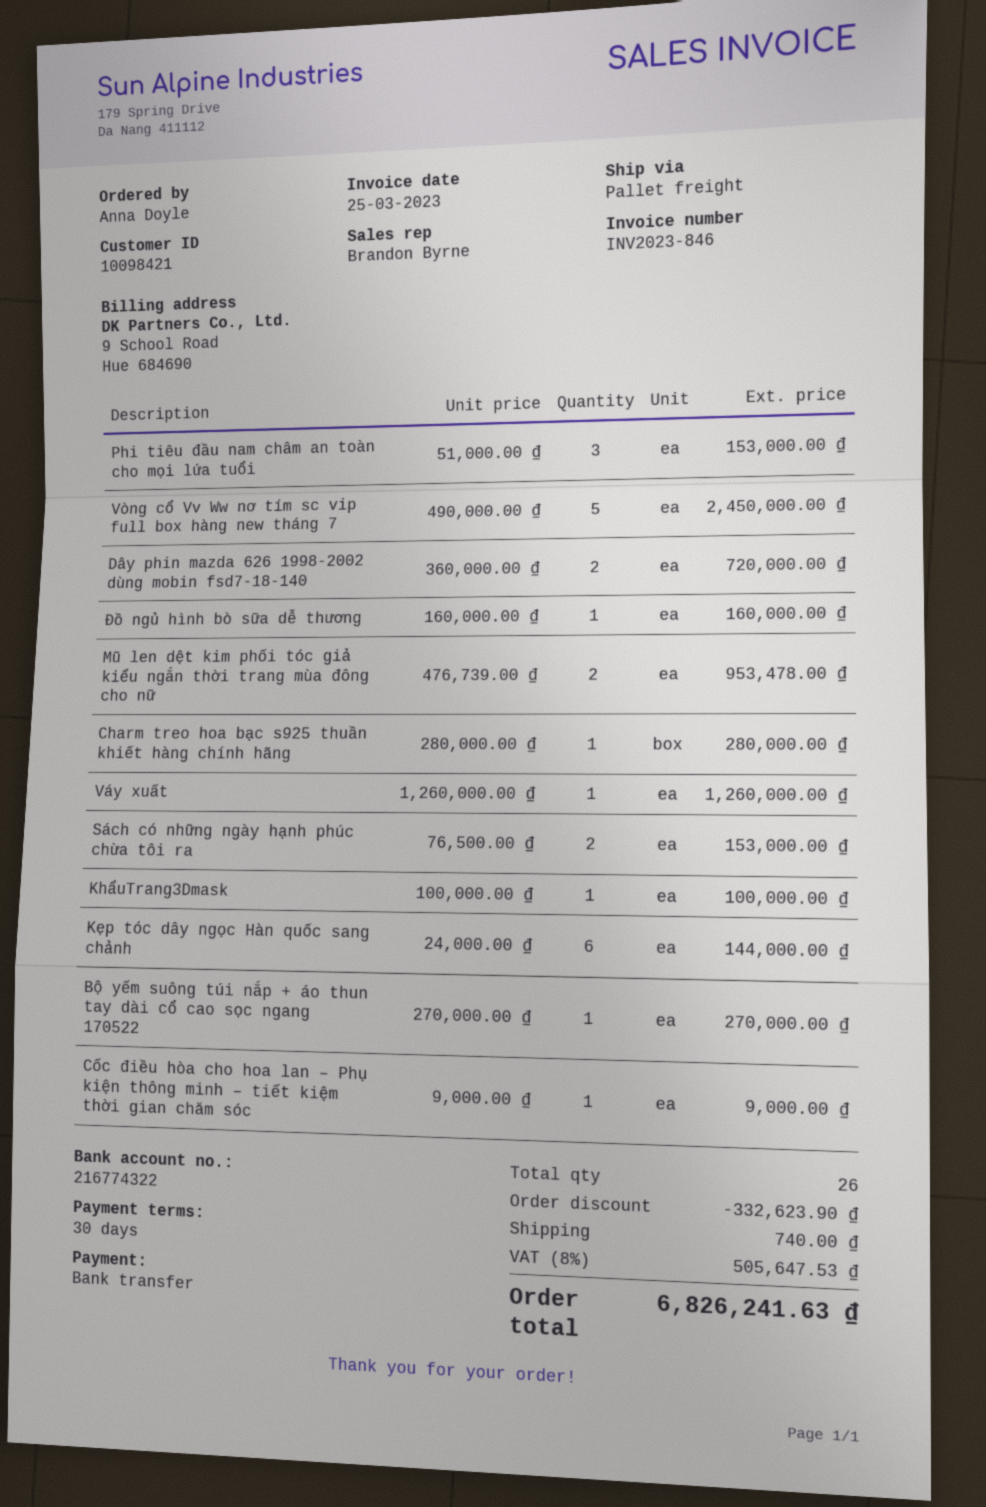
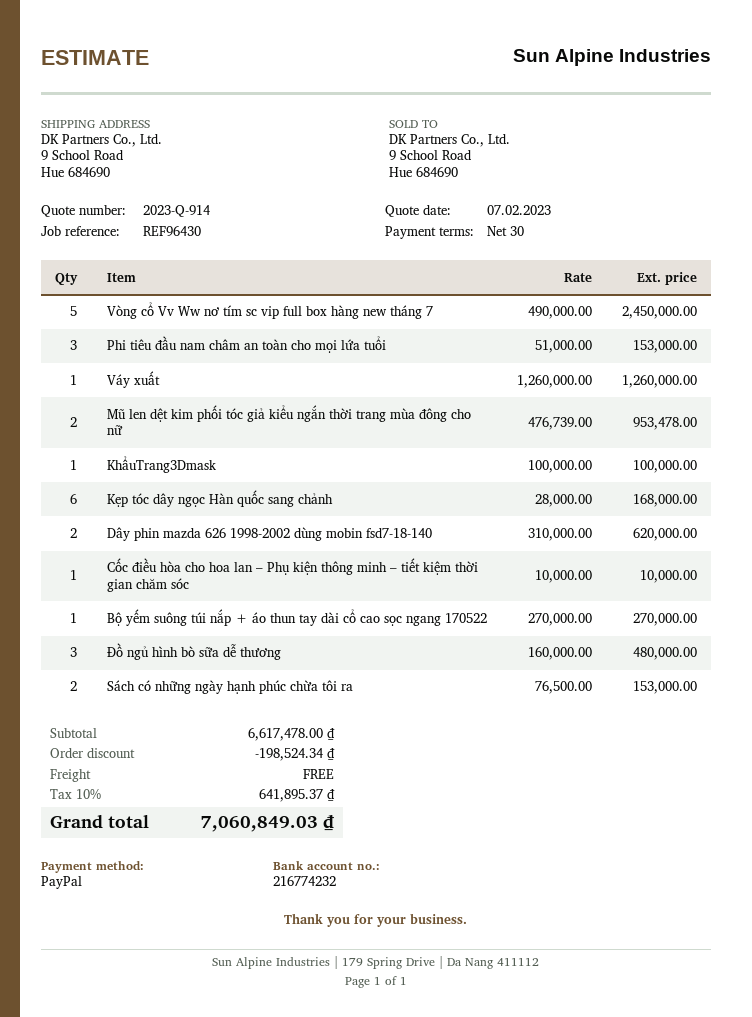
payment method: bank transfer -> PayPal
bank account: 216774322 -> 216774232
Dây phin mazda 626 1998-2002 dùng mobin fsd7-18-140: 2 x 360000.00 = 720000.00 -> 2 x 310000.00 = 620000.00
Đồ ngủ hình bò sữa dễ thương: 1 x 160000.00 = 160000.00 -> 3 x 160000.00 = 480000.00
Charm treo hoa bạc s925 thuần khiết hàng chính hãng: 1 x 280000.00 = 280000.00 -> none
Kẹp tóc dây ngọc Hàn quốc sang chảnh: 6 x 24000.00 = 144000.00 -> 6 x 28000.00 = 168000.00
Cốc điều hòa cho hoa lan – Phụ kiện thông minh – tiết kiệm thời gian chăm sóc: 1 x 9000.00 = 9000.00 -> 1 x 10000.00 = 10000.00
discount: 332623.90 -> 198524.34
shipping: 740.00 -> 0.00
tax: 8% = 505647.53 -> 10% = 641895.37
total: 6826241.63 -> 7060849.03

